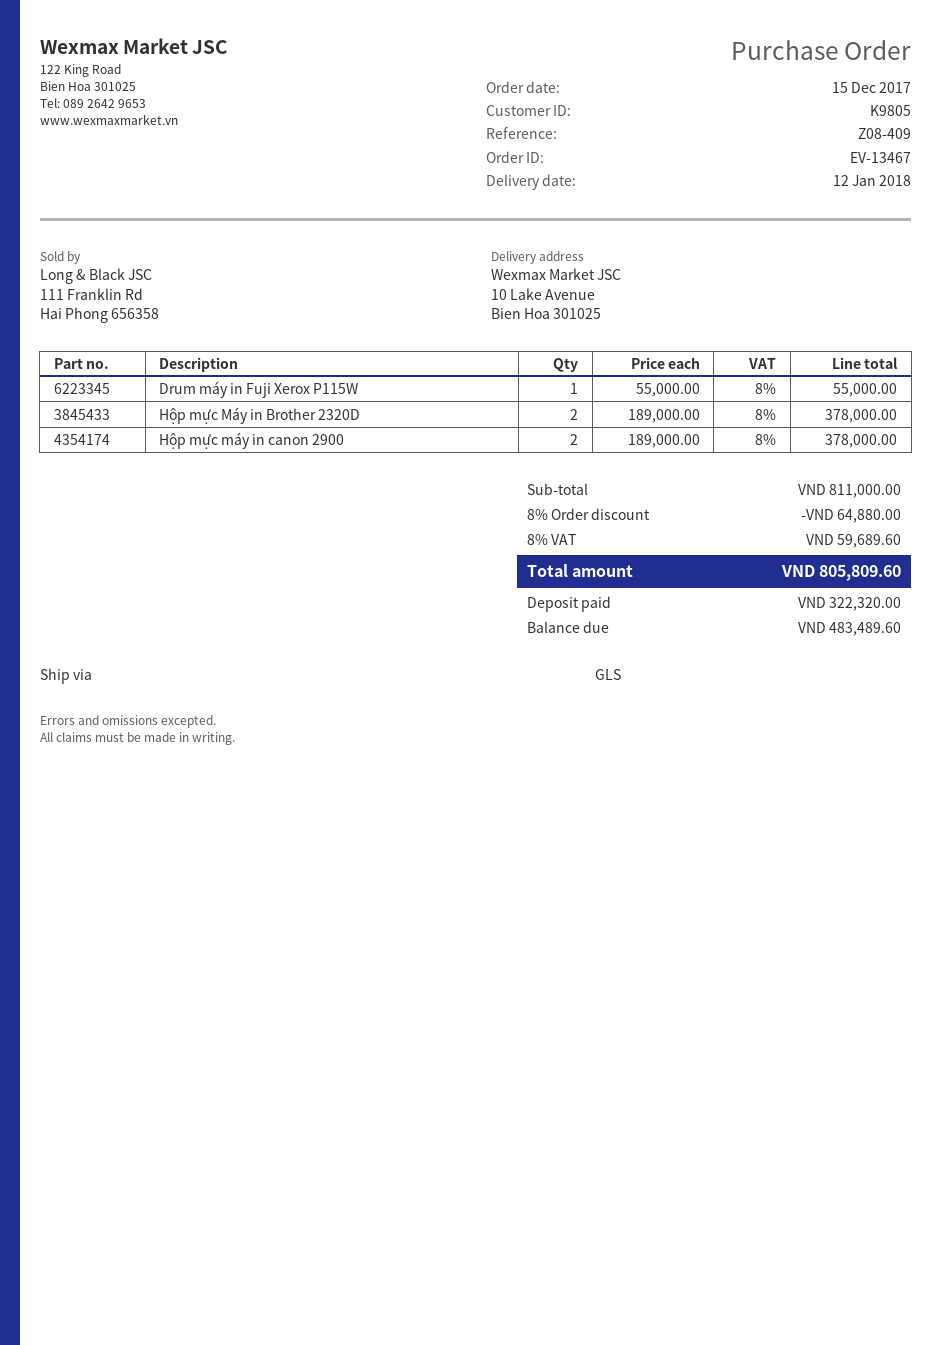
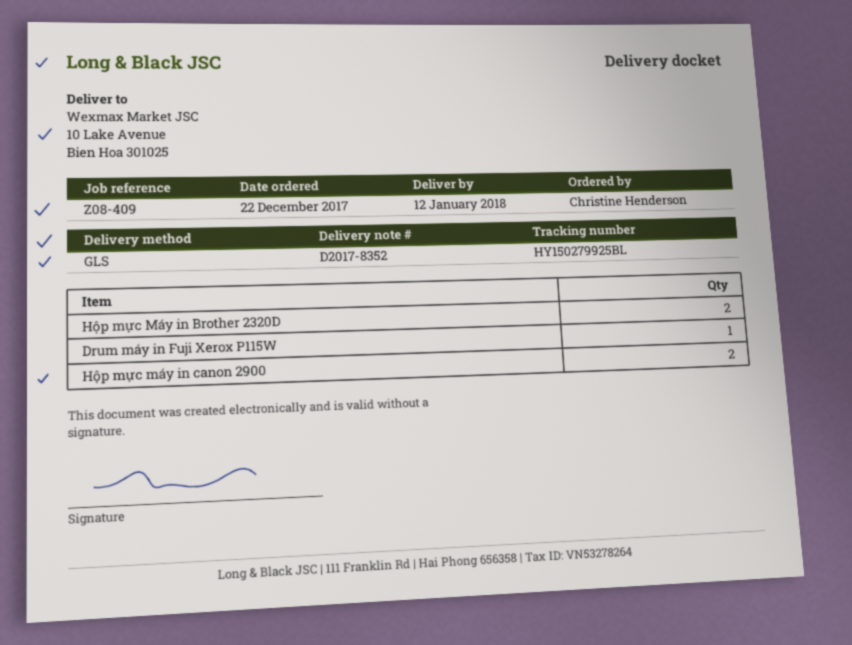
order date: 2017-12-15 -> 2017-12-22

